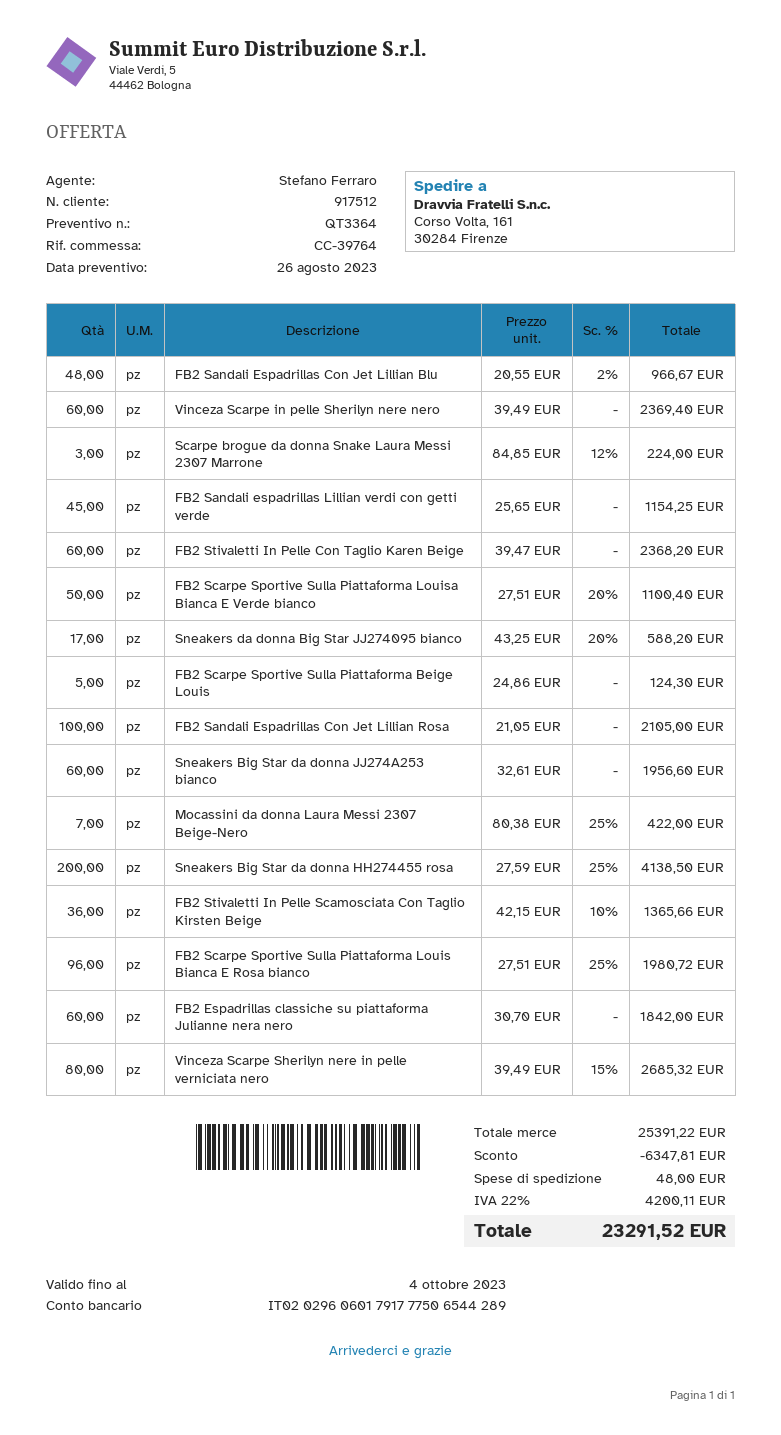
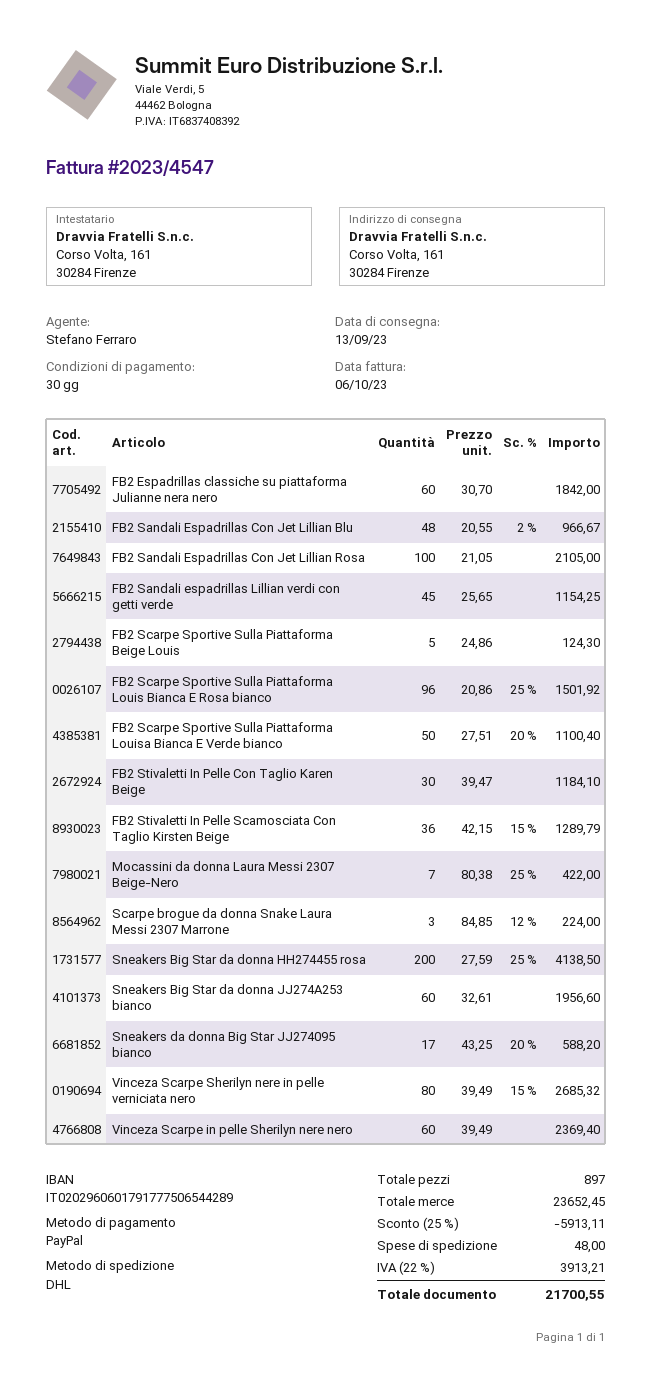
FB2 Stivaletti In Pelle Con Taglio Karen Beige: 60 x 39.47 = 2368.20 -> 30 x 39.47 = 1184.10
FB2 Stivaletti In Pelle Scamosciata Con Taglio Kirsten Beige: 36 x 42.15 - 10% = 1365.66 -> 36 x 42.15 - 15% = 1289.79
FB2 Scarpe Sportive Sulla Piattaforma Louis Bianca E Rosa bianco: 96 x 27.51 - 25% = 1980.72 -> 96 x 20.86 - 25% = 1501.92
subtotal: 25391.22 -> 23652.45
discount: 6347.81 -> 5913.11
tax: 22% = 4200.11 -> 22% = 3913.21
total: 23291.52 -> 21700.55

